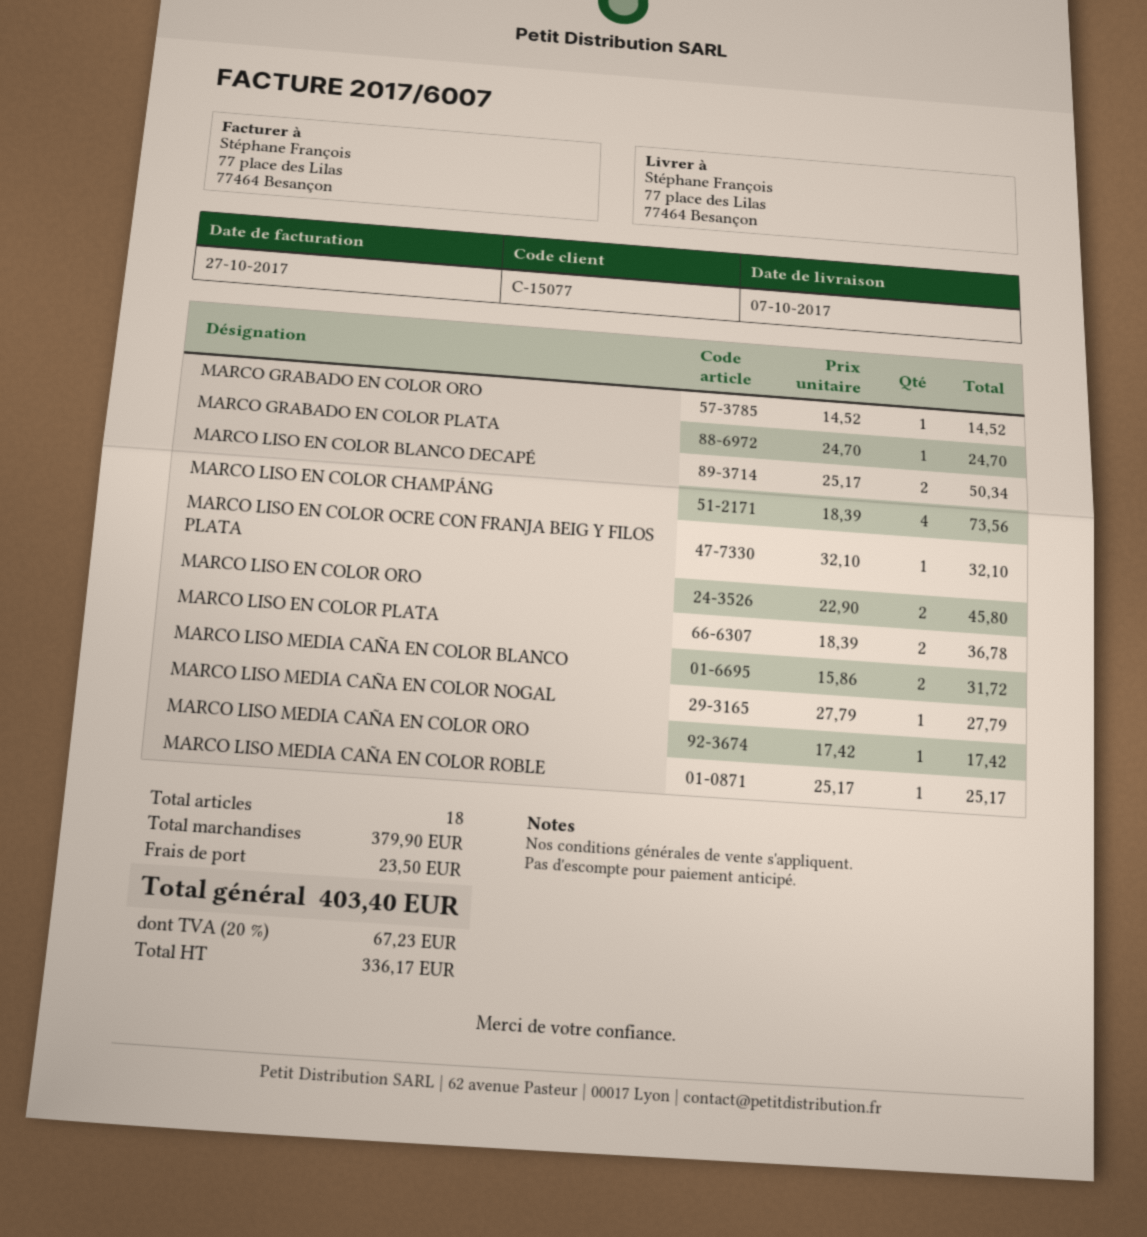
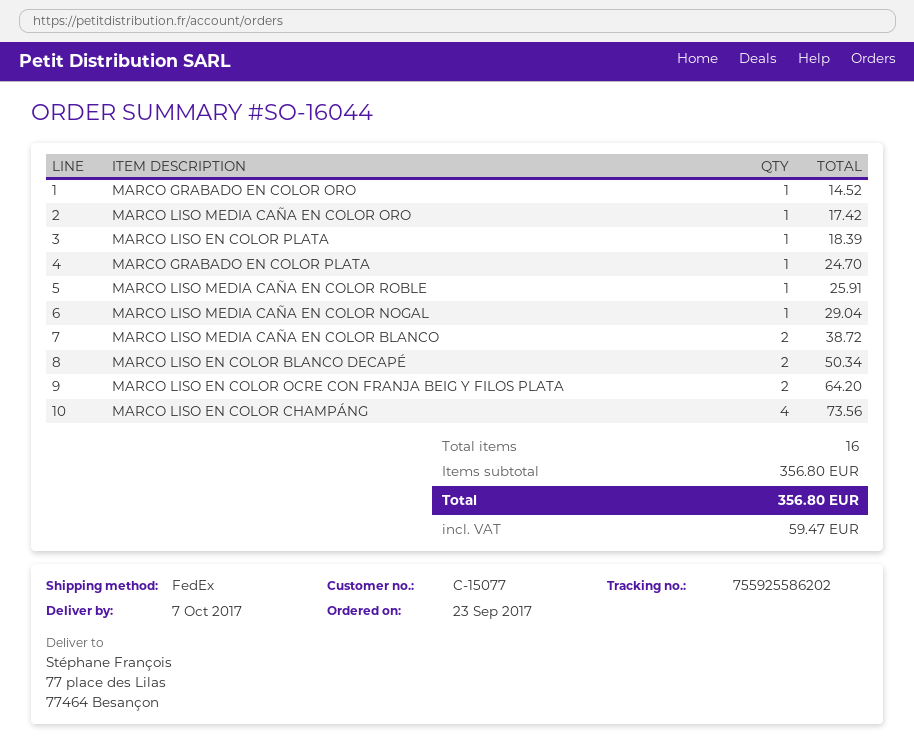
MARCO LISO EN COLOR OCRE CON FRANJA BEIG Y FILOS PLATA: 1 for 32.10 -> 2 for 64.20
MARCO LISO EN COLOR ORO: 2 for 45.80 -> none
MARCO LISO EN COLOR PLATA: 2 for 36.78 -> 1 for 18.39
MARCO LISO MEDIA CAÑA EN COLOR BLANCO: 2 for 31.72 -> 2 for 38.72
MARCO LISO MEDIA CAÑA EN COLOR NOGAL: 1 for 27.79 -> 1 for 29.04
MARCO LISO MEDIA CAÑA EN COLOR ROBLE: 1 for 25.17 -> 1 for 25.91
total quantity: 18 -> 16
subtotal: 379.90 -> 356.80
shipping: 23.50 -> none
tax: 67.23 -> 59.47
total: 403.40 -> 356.80

